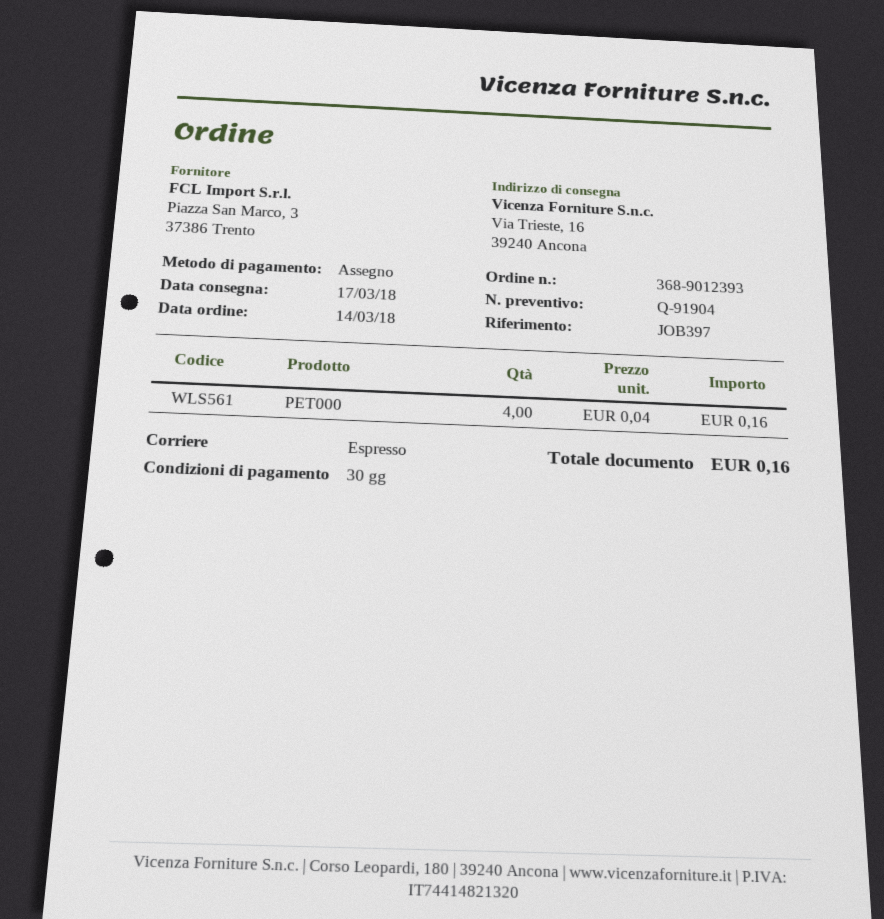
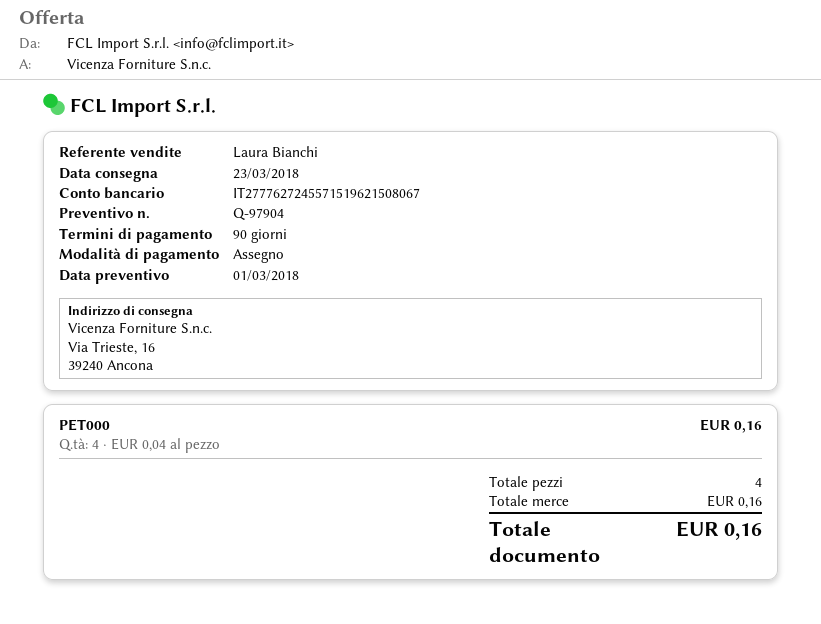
quote number: Q-91904 -> Q-97904
delivery date: 2018-03-17 -> 2018-03-23
payment terms: 30 days -> 90 days

